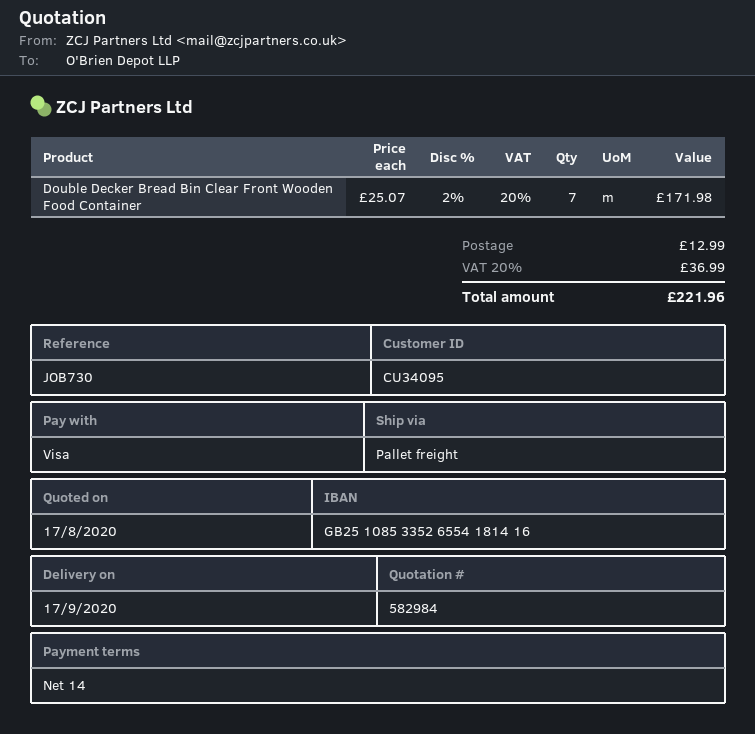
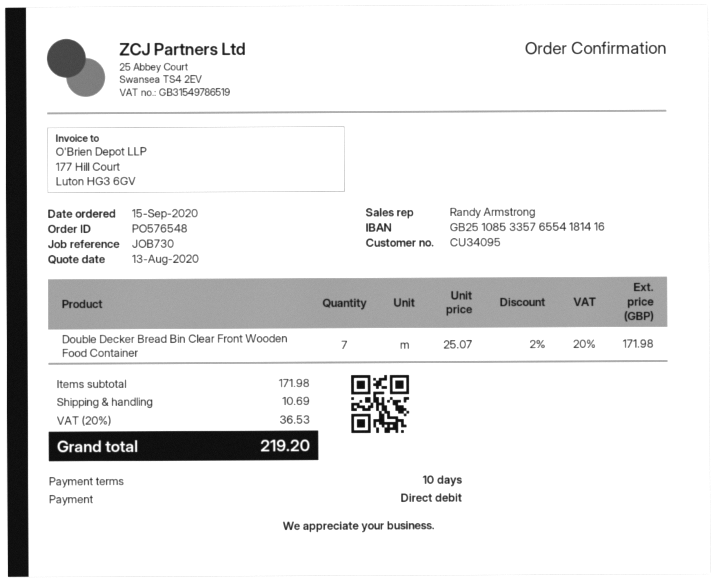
quote date: 2020-08-17 -> 2020-08-13
payment terms: 14 days -> 10 days
payment method: Visa -> direct debit
bank account: GB25108533526554181416 -> GB25108533576554181416
shipping: 12.99 -> 10.69
tax: 20% = 36.99 -> 20% = 36.53
total: 221.96 -> 219.20

